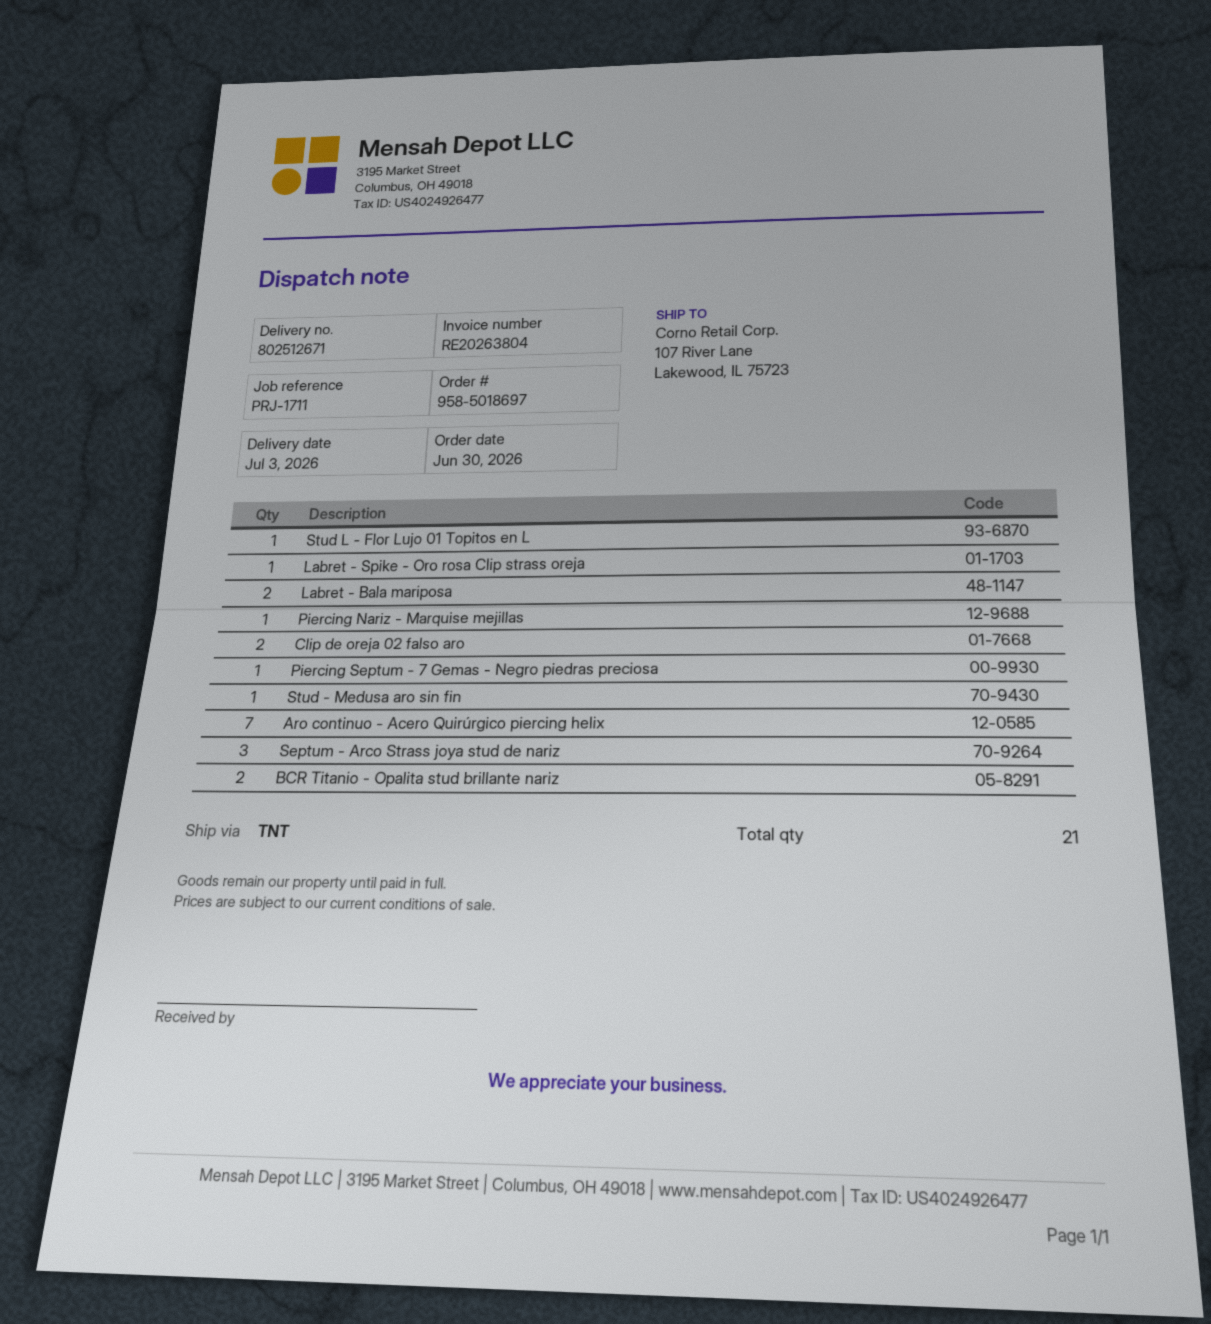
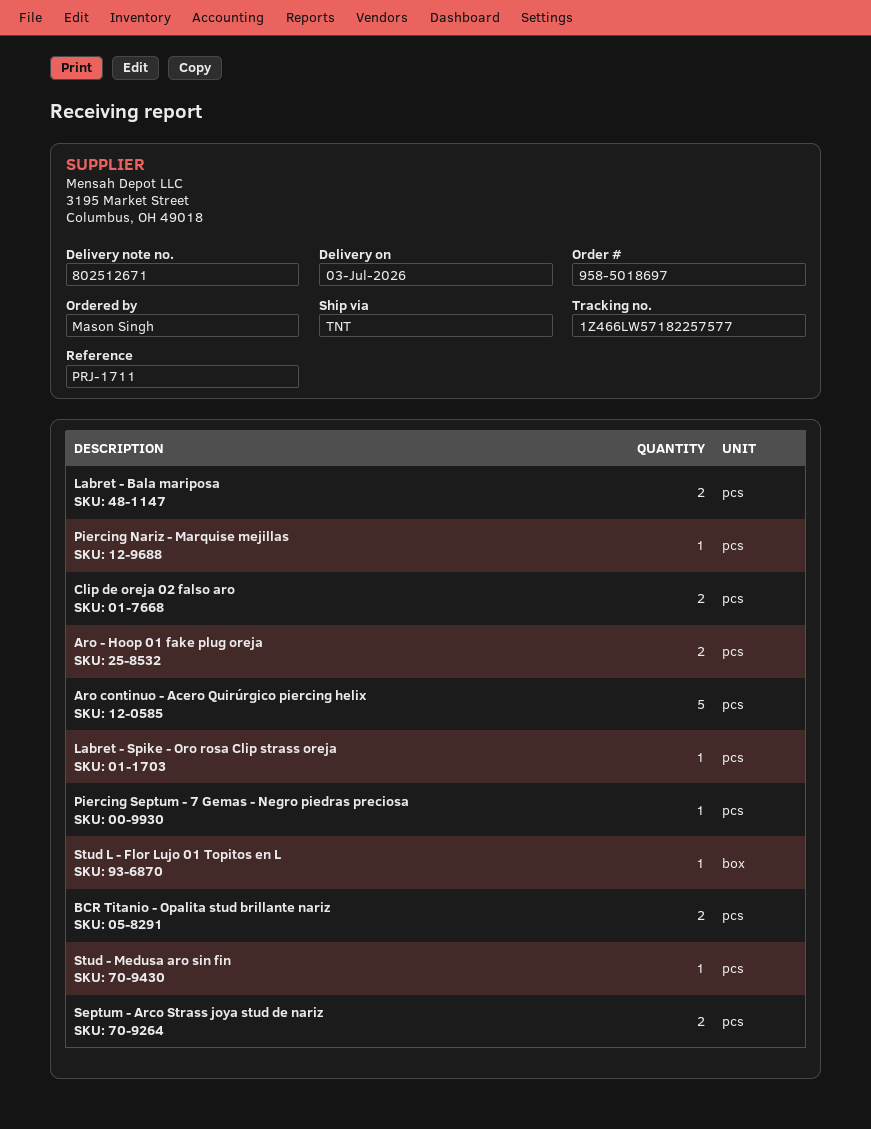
Aro continuo - Acero Quirúrgico piercing helix: 7 -> 5
Septum - Arco Strass joya stud de nariz: 3 -> 2
Aro - Hoop 01 fake plug oreja: none -> 2

